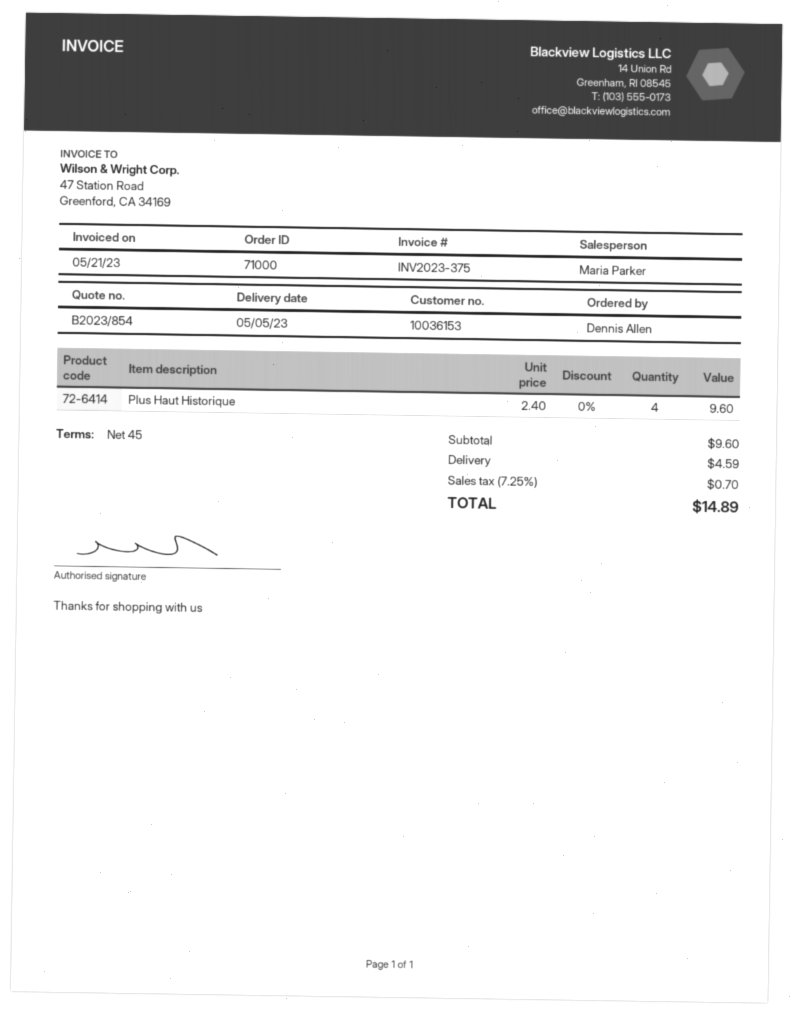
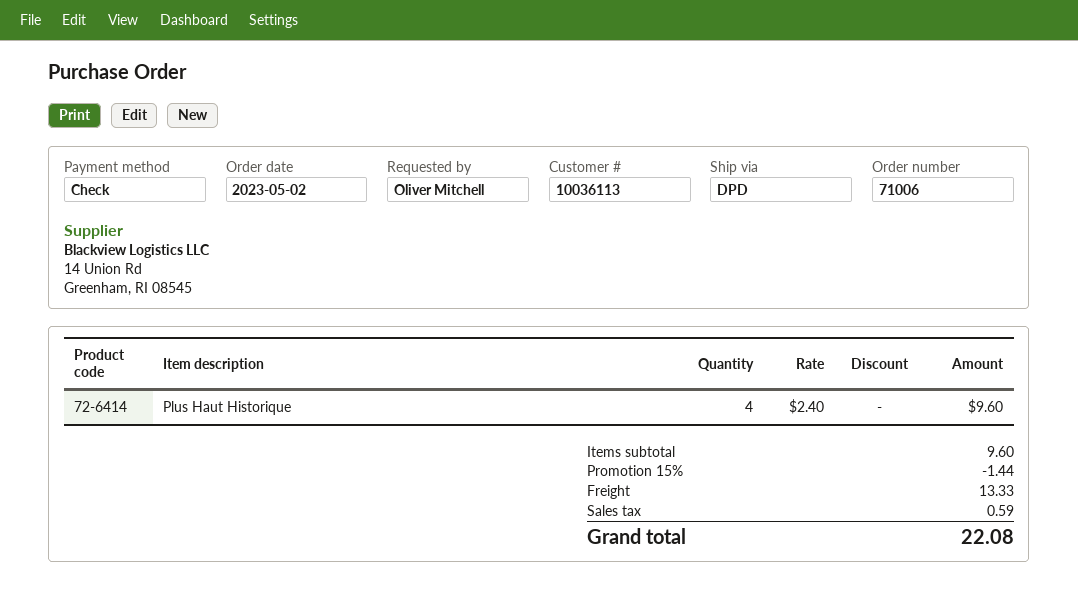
order number: 71000 -> 71006
customer number: 10036153 -> 10036113
ordered by: Dennis Allen -> Oliver Mitchell
discount: none -> 15% = 1.44
shipping: 4.59 -> 13.33
tax: 0.70 -> 0.59
total: 14.89 -> 22.08

